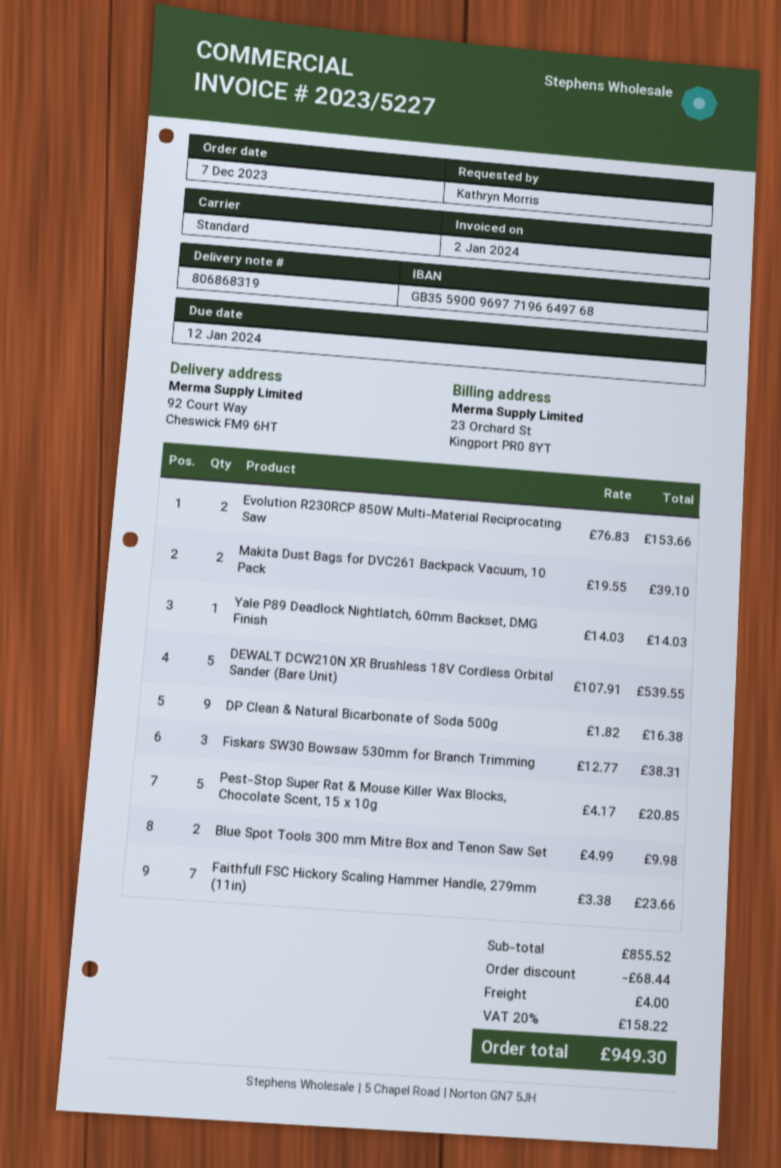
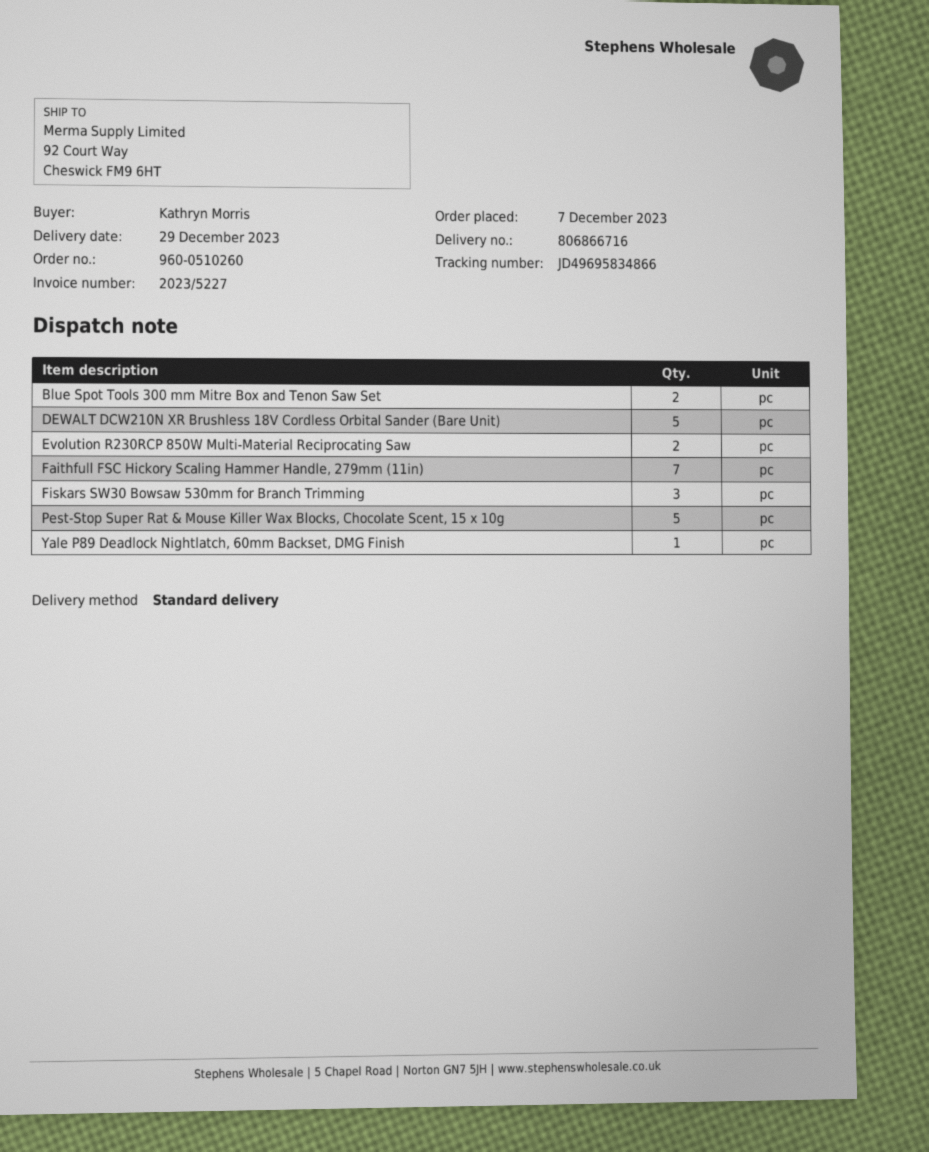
delivery note number: 806868319 -> 806866716
Makita Dust Bags for DVC261 Backpack Vacuum, 10 Pack: 2 -> none
DP Clean & Natural Bicarbonate of Soda 500g: 9 -> none

